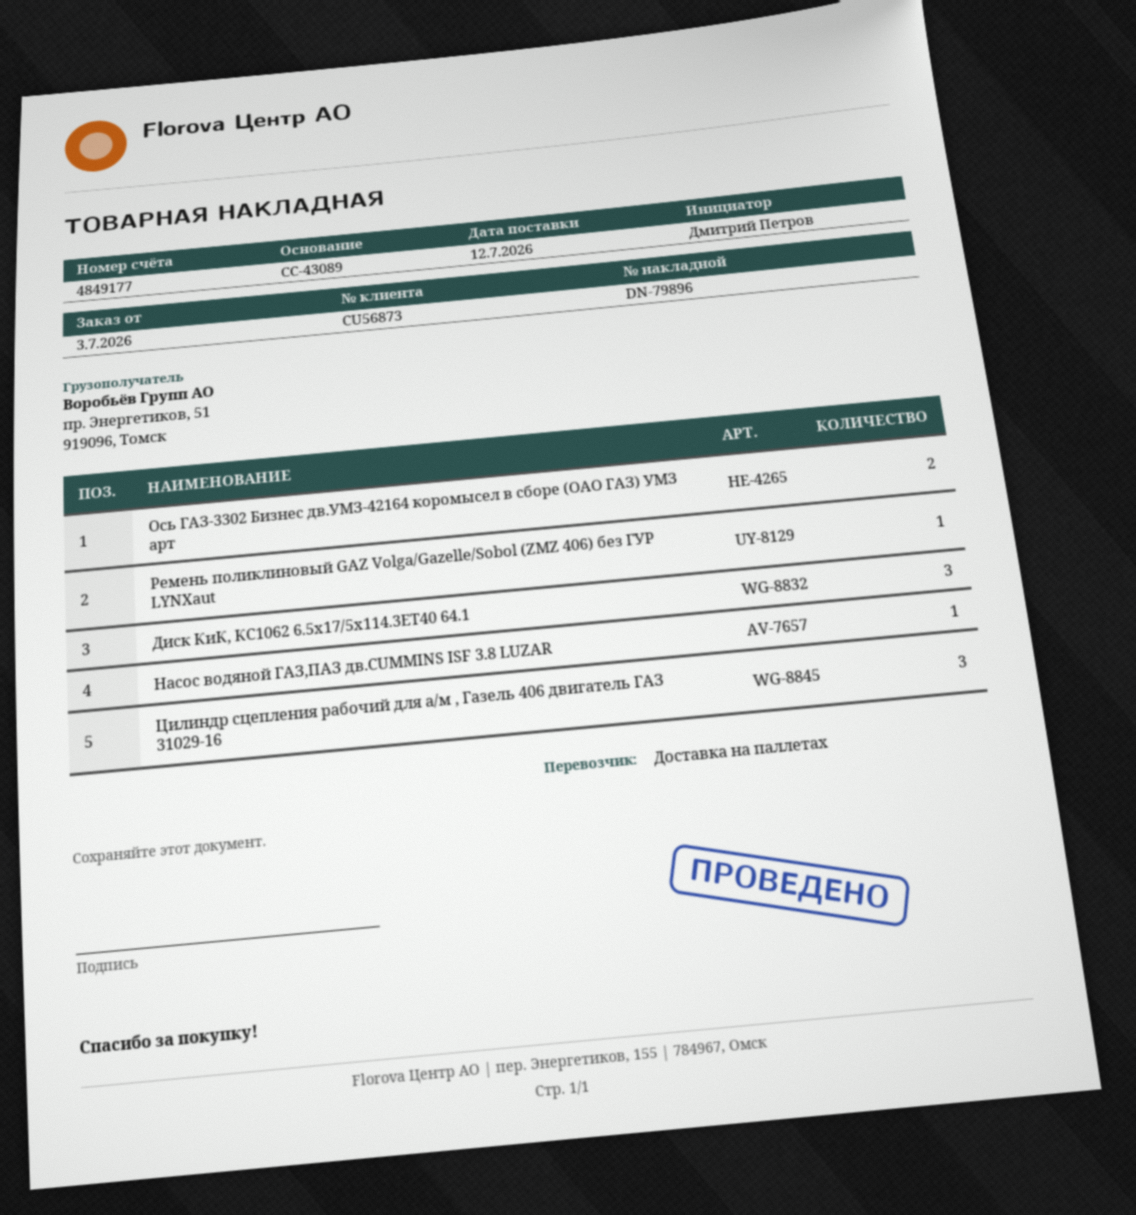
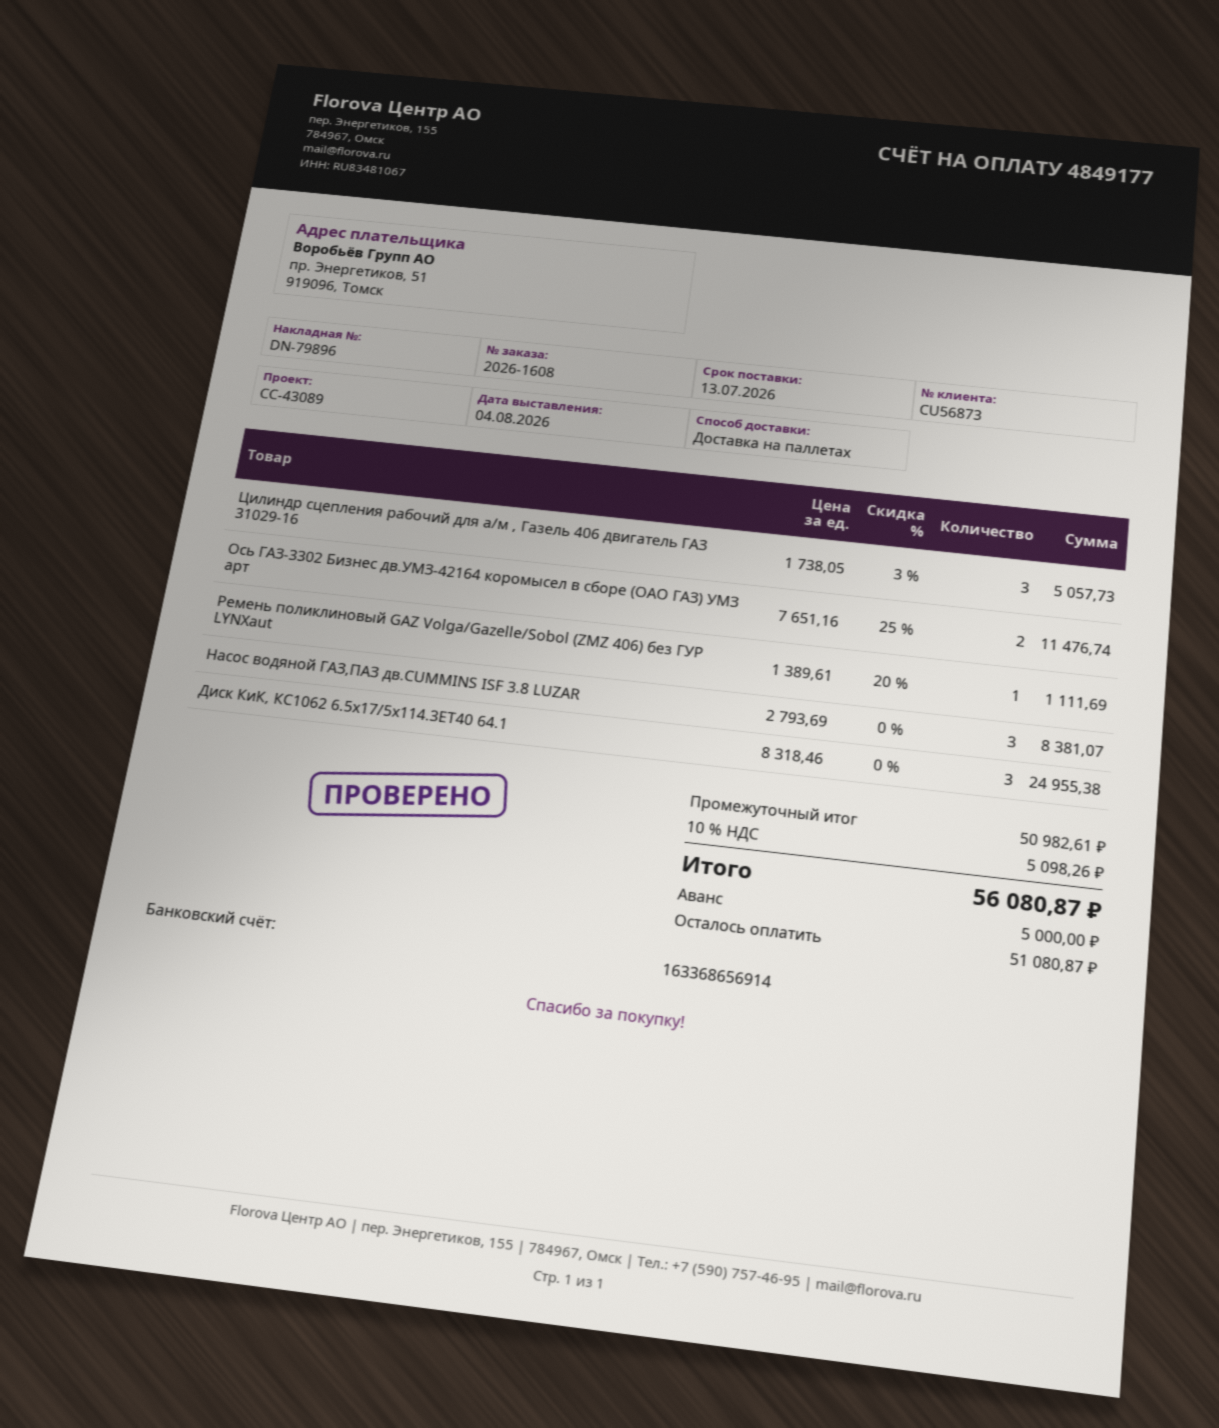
delivery date: 2026-07-12 -> 2026-07-13
Насос водяной ГАЗ,ПАЗ дв.CUMMINS ISF 3.8 LUZAR: 1 -> 3

